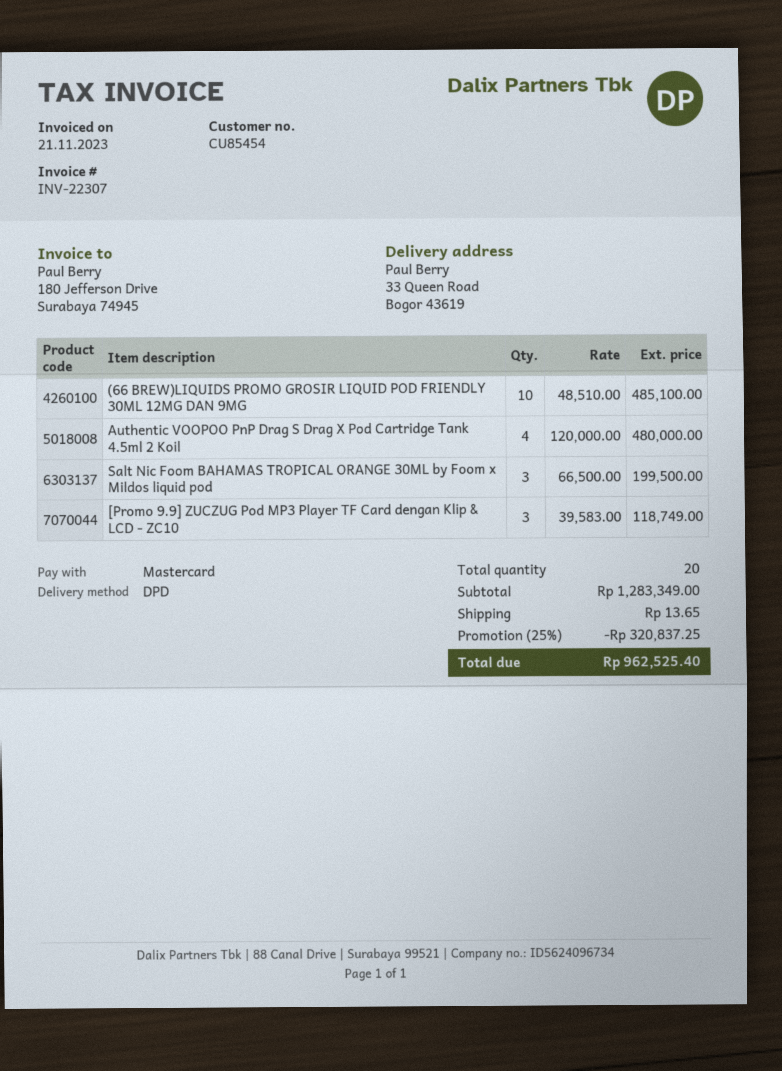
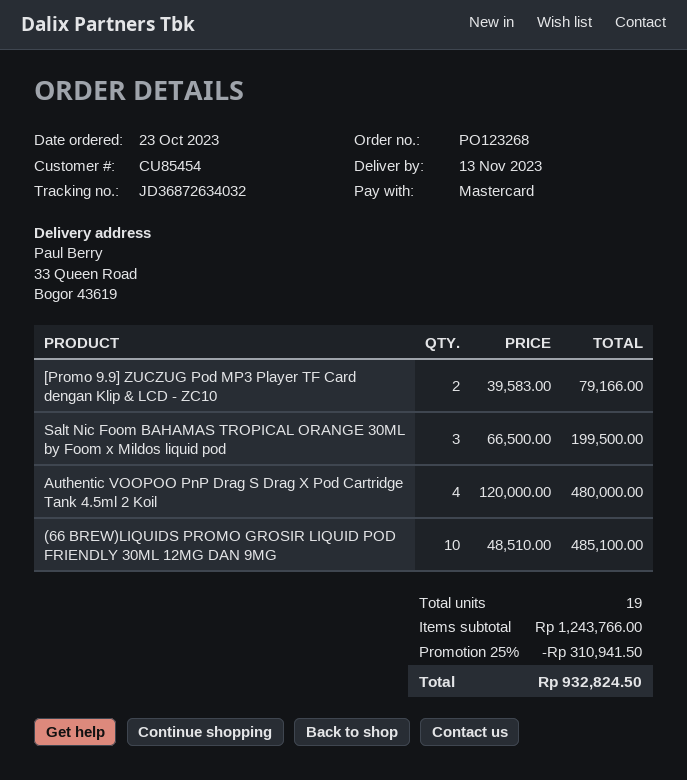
[Promo 9.9] ZUCZUG Pod MP3 Player TF Card dengan Klip & LCD - ZC10: 3 x 39583.00 = 118749.00 -> 2 x 39583.00 = 79166.00
total quantity: 20 -> 19
subtotal: 1283349.00 -> 1243766.00
discount: 25% = 320837.25 -> 25% = 310941.50
shipping: 13.65 -> none
total: 962525.40 -> 932824.50

